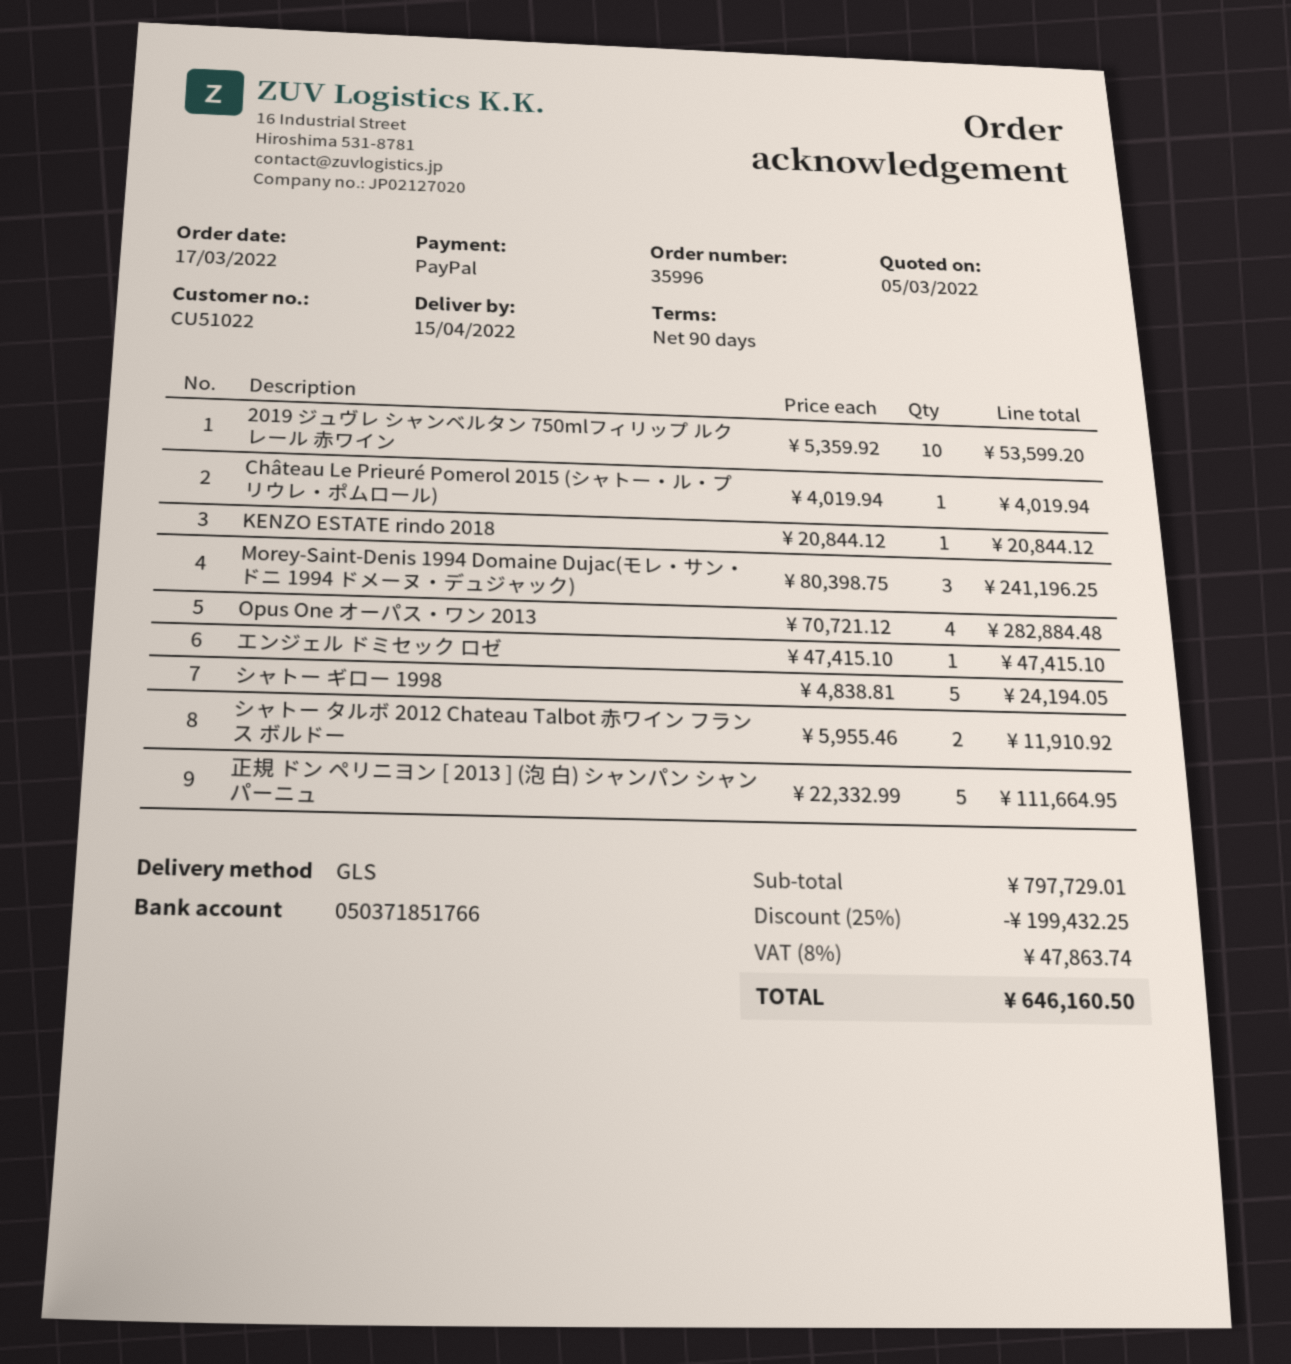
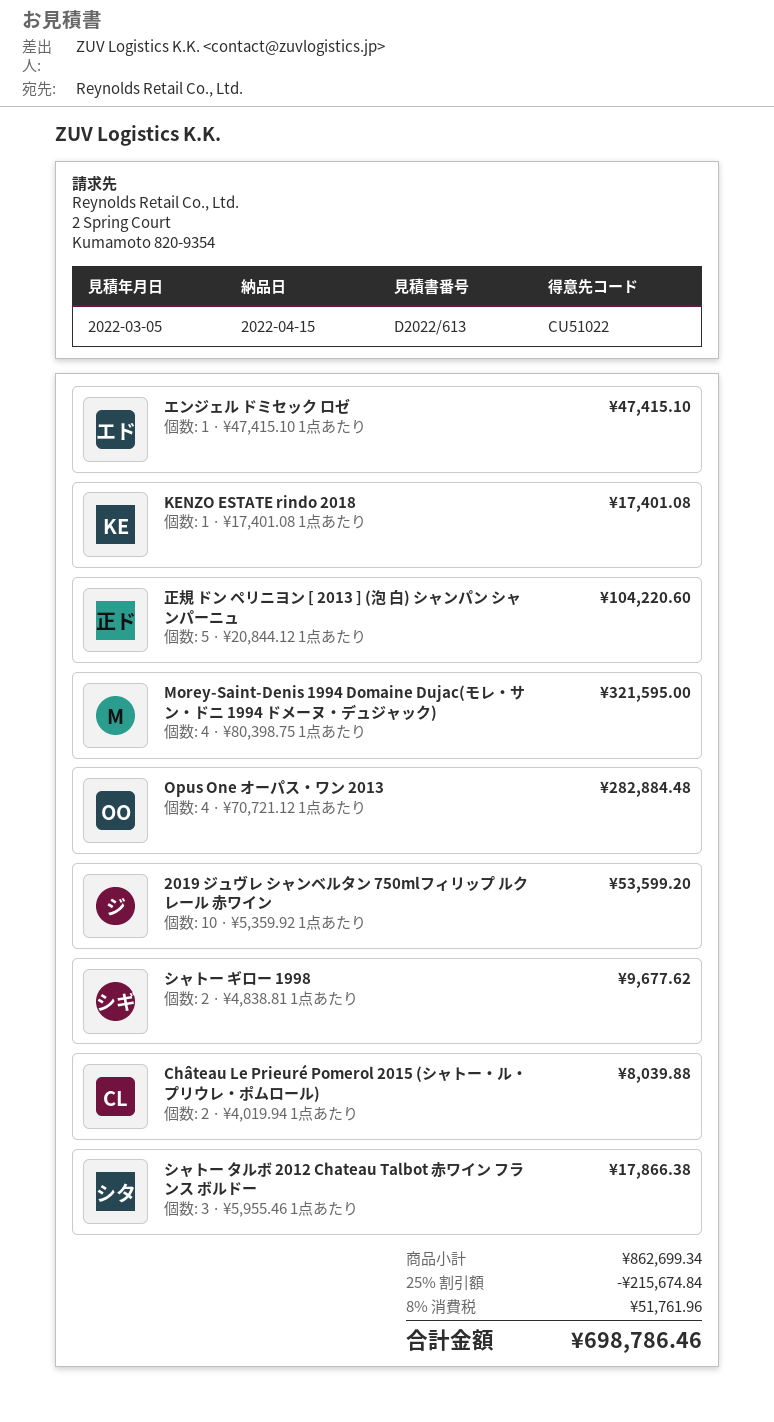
Château Le Prieuré Pomerol 2015 (シャトー・ル・プリウレ・ポムロール): 1 x 4019.94 = 4019.94 -> 2 x 4019.94 = 8039.88
KENZO ESTATE rindo 2018: 1 x 20844.12 = 20844.12 -> 1 x 17401.08 = 17401.08
Morey-Saint-Denis 1994 Domaine Dujac(モレ・サン・ドニ 1994 ドメーヌ・デュジャック): 3 x 80398.75 = 241196.25 -> 4 x 80398.75 = 321595.00
シャトー ギロー 1998: 5 x 4838.81 = 24194.05 -> 2 x 4838.81 = 9677.62
シャトー タルボ 2012 Chateau Talbot 赤ワイン フランス ボルドー: 2 x 5955.46 = 11910.92 -> 3 x 5955.46 = 17866.38
正規 ドン ペリニヨン [ 2013 ] (泡 白) シャンパン シャンパーニュ: 5 x 22332.99 = 111664.95 -> 5 x 20844.12 = 104220.60
subtotal: 797729.01 -> 862699.34
discount: 25% = 199432.25 -> 25% = 215674.84
tax: 8% = 47863.74 -> 8% = 51761.96
total: 646160.50 -> 698786.46

